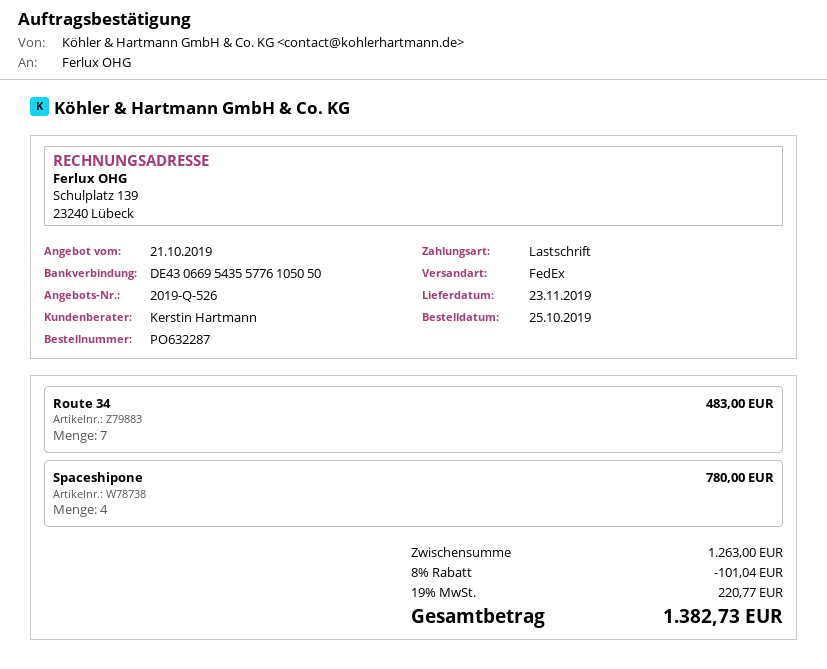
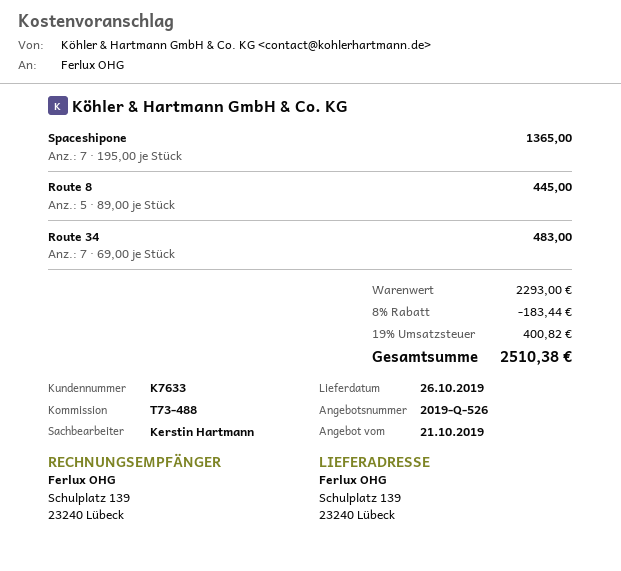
delivery date: 2019-11-23 -> 2019-10-26
Spaceshipone: 4 for 780.00 -> 7 for 1365.00
Route 8: none -> 5 for 445.00
subtotal: 1263.00 -> 2293.00
discount: 8% = 101.04 -> 8% = 183.44
tax: 19% = 220.77 -> 19% = 400.82
total: 1382.73 -> 2510.38

